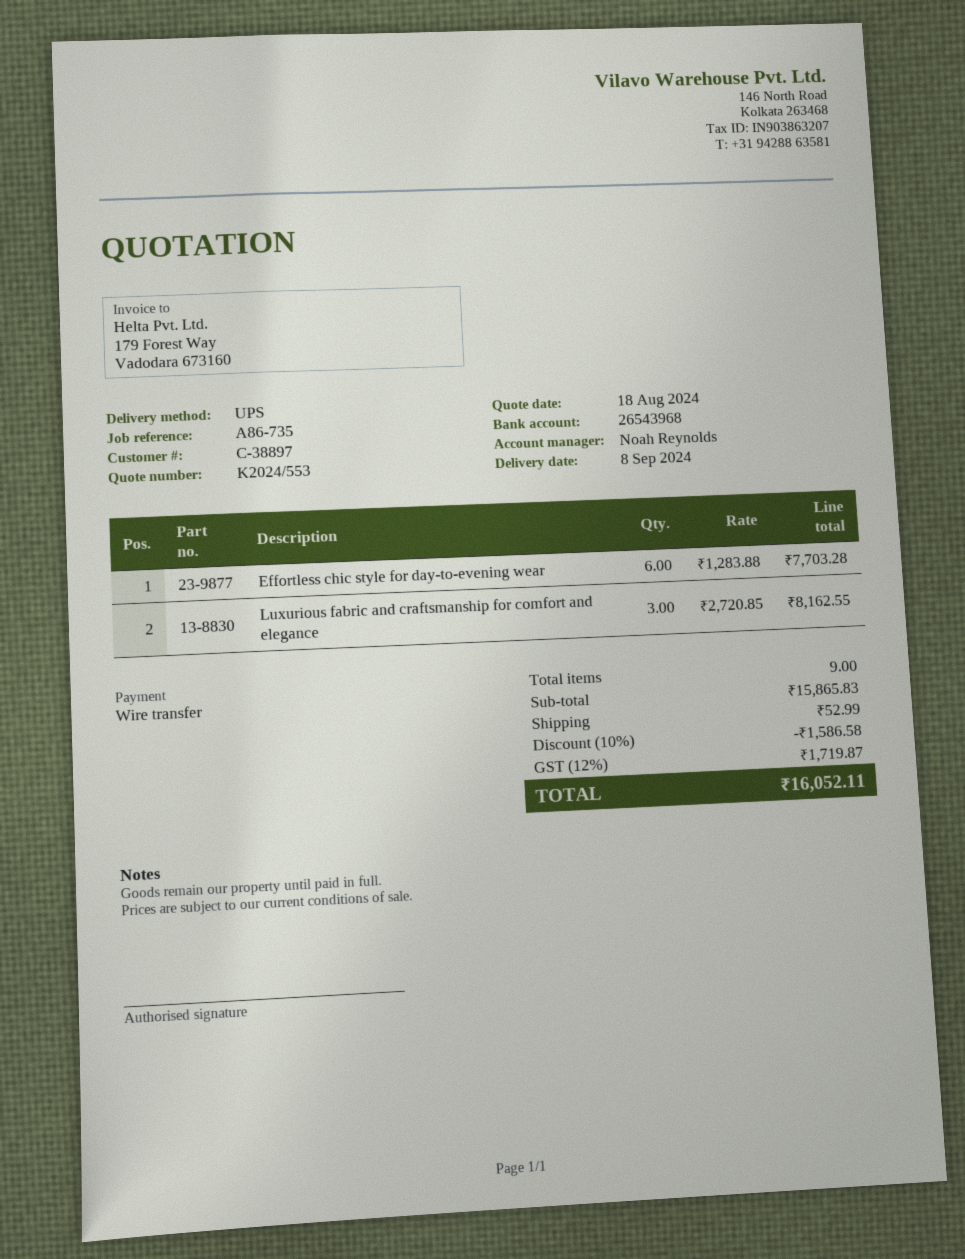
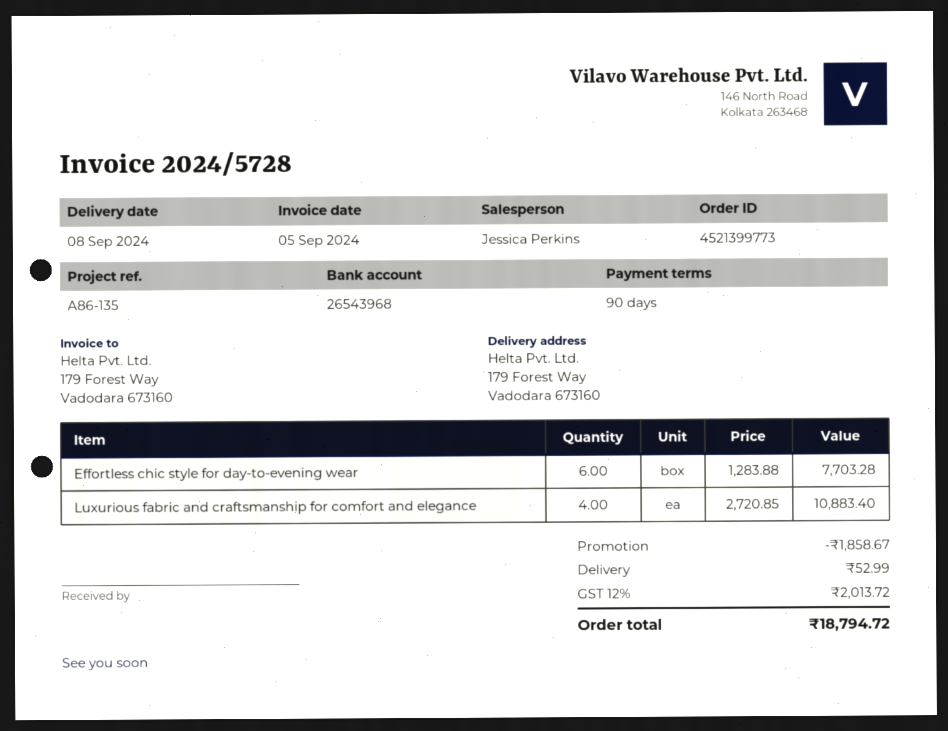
reference: A86-735 -> A86-135
sales rep: Noah Reynolds -> Jessica Perkins
Luxurious fabric and craftsmanship for comfort and elegance: 3 x 2720.85 = 8162.55 -> 4 x 2720.85 = 10883.40
discount: 1586.58 -> 1858.67
tax: 12% = 1719.87 -> 12% = 2013.72
total: 16052.11 -> 18794.72

